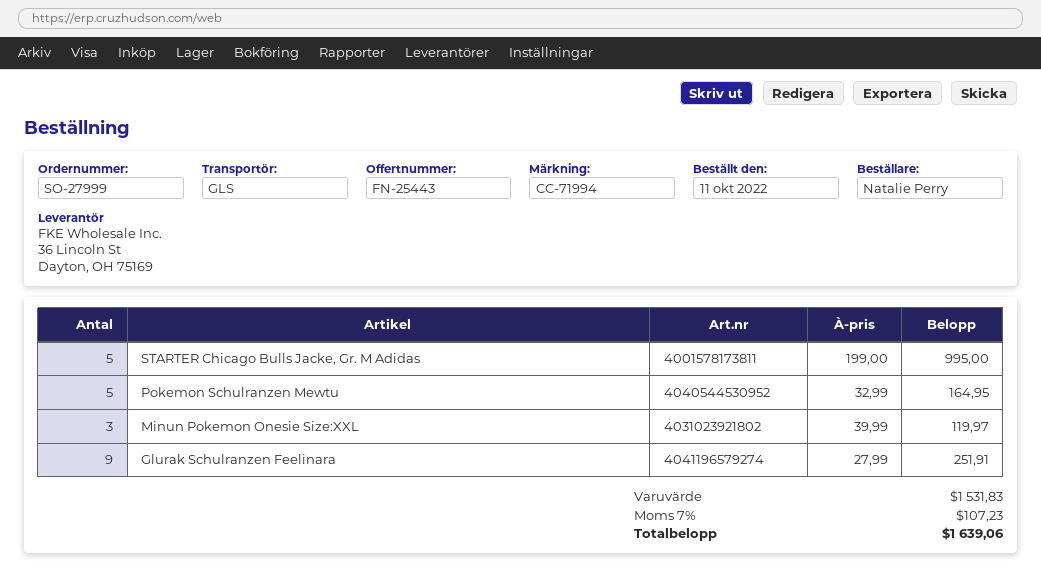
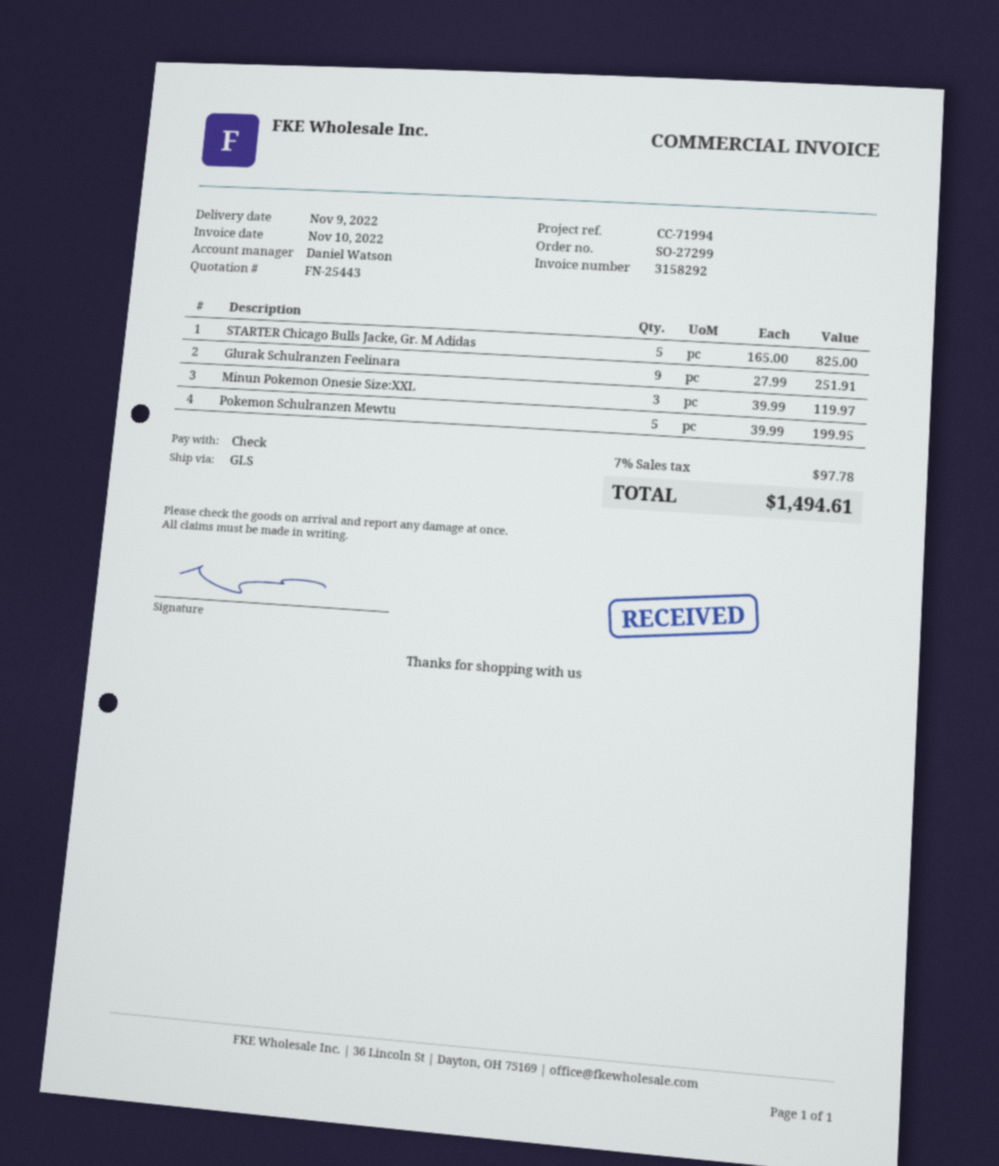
order number: SO-27999 -> SO-27299
STARTER Chicago Bulls Jacke, Gr. M Adidas: 5 x 199.00 = 995.00 -> 5 x 165.00 = 825.00
Pokemon Schulranzen Mewtu: 5 x 32.99 = 164.95 -> 5 x 39.99 = 199.95
tax: 7% = 107.23 -> 7% = 97.78
total: 1639.06 -> 1494.61

